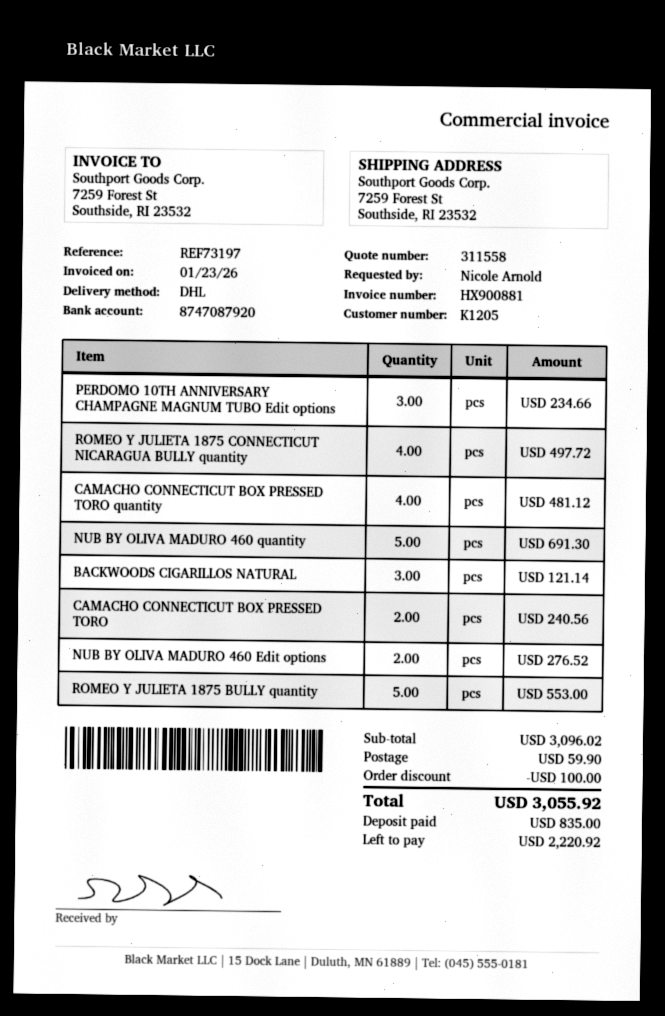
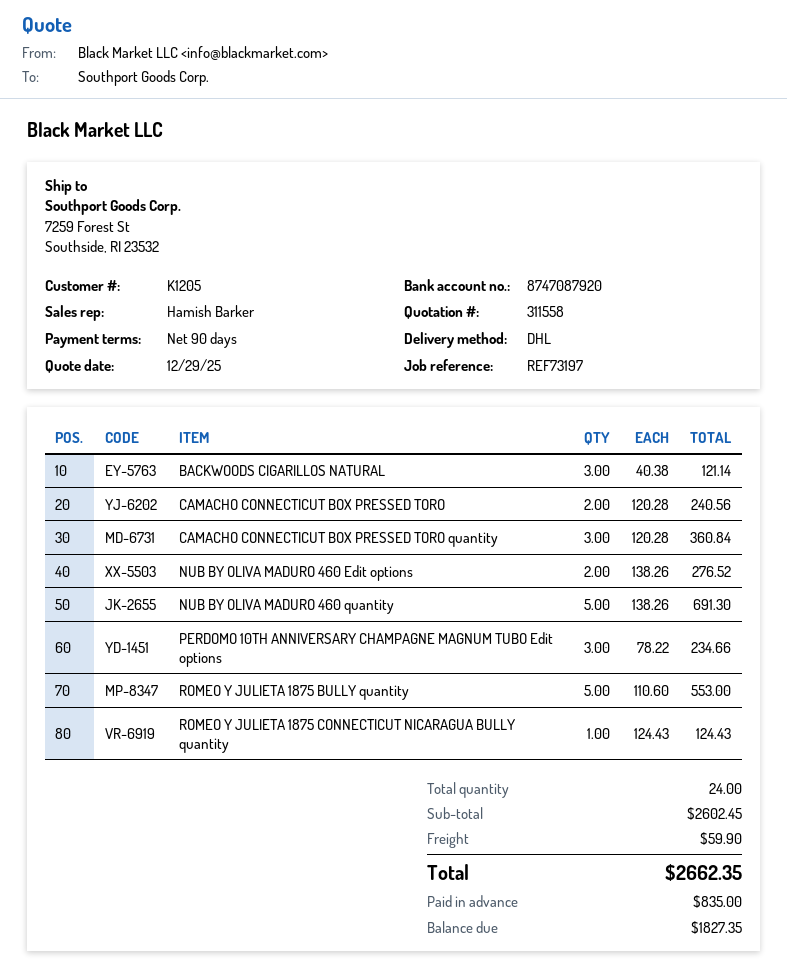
ROMEO Y JULIETA 1875 CONNECTICUT NICARAGUA BULLY quantity: 4 for 497.72 -> 1 for 124.43
CAMACHO CONNECTICUT BOX PRESSED TORO quantity: 4 for 481.12 -> 3 for 360.84
subtotal: 3096.02 -> 2602.45
discount: 100.00 -> none
total: 3055.92 -> 2662.35
balance: 2220.92 -> 1827.35

